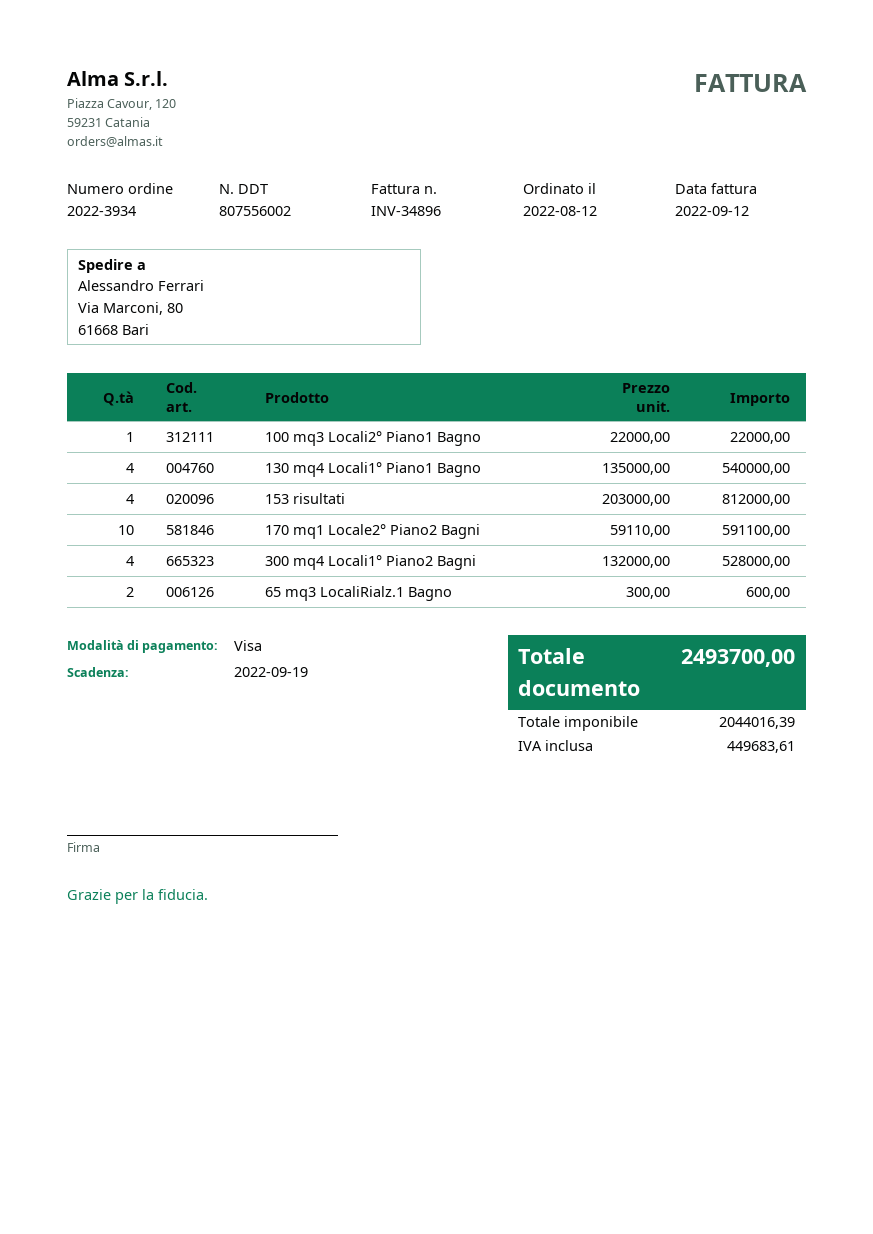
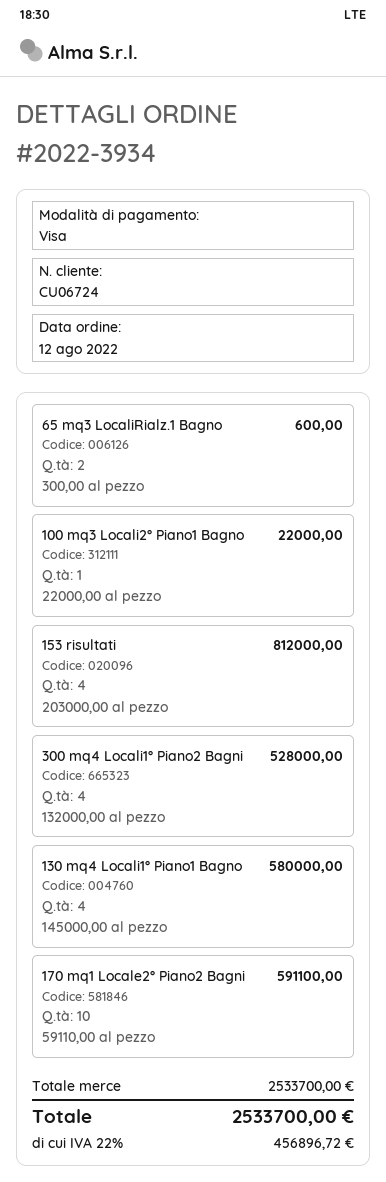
130 mq4 Locali1° Piano1 Bagno: 4 x 135000.00 = 540000.00 -> 4 x 145000.00 = 580000.00
tax: 449683.61 -> 456896.72
total: 2493700.00 -> 2533700.00

